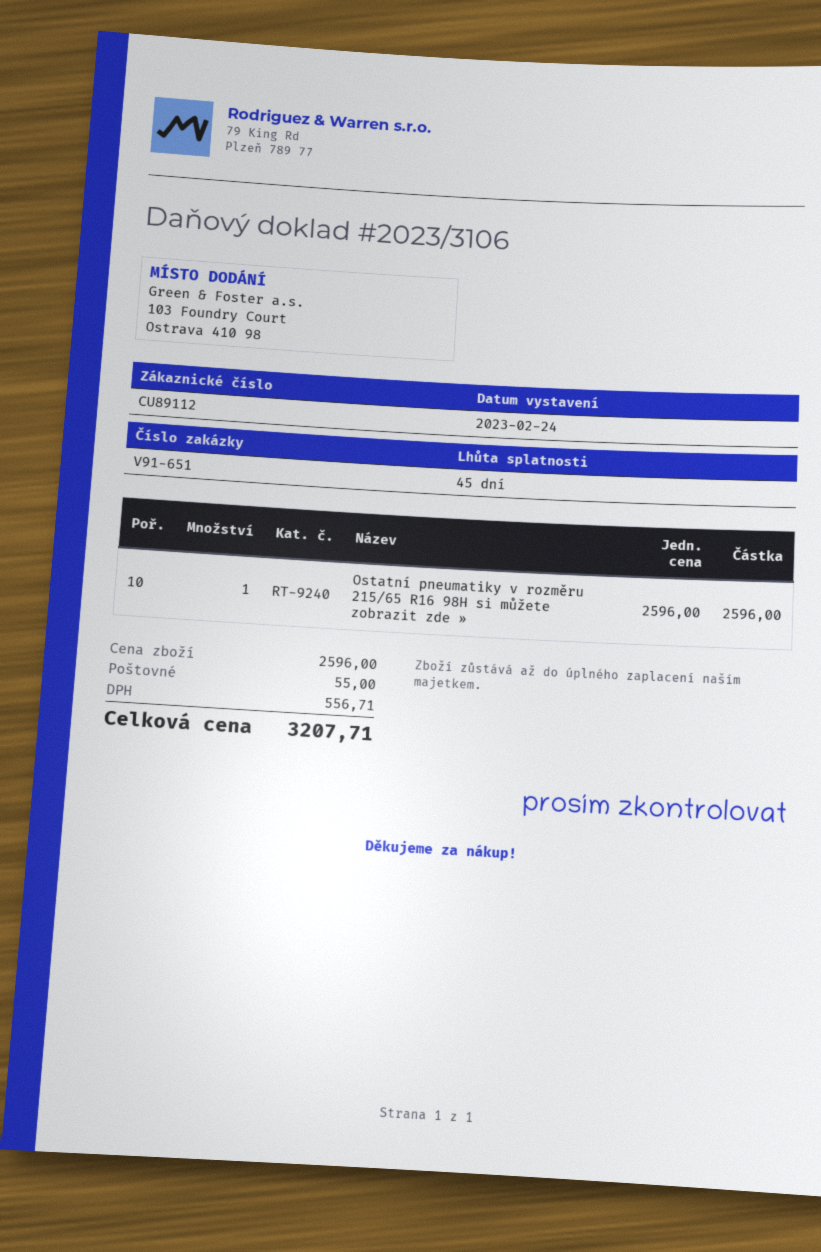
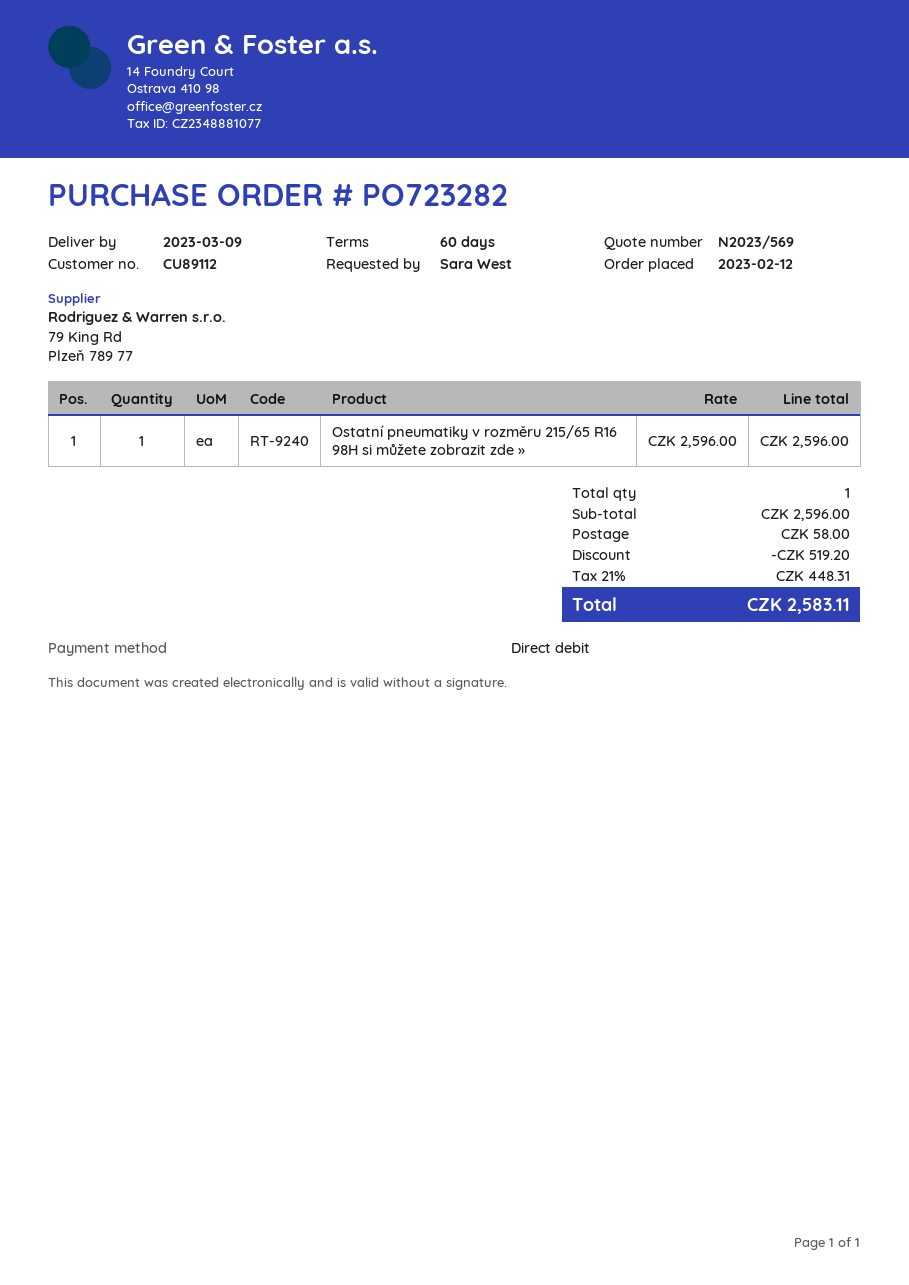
payment terms: 45 days -> 60 days
discount: none -> 519.20
shipping: 55.00 -> 58.00
tax: 556.71 -> 448.31
total: 3207.71 -> 2583.11

